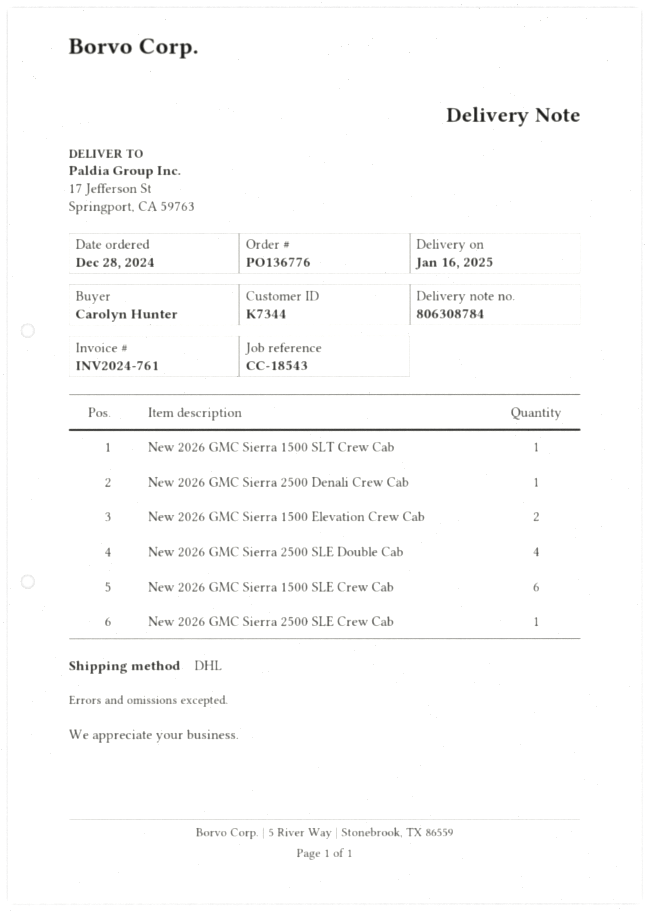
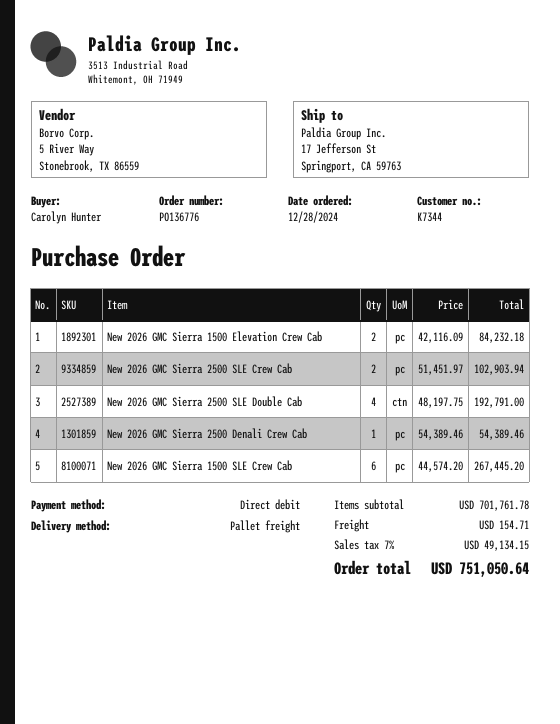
shipping method: DHL -> pallet freight
New 2026 GMC Sierra 1500 SLT Crew Cab: 1 -> none
New 2026 GMC Sierra 2500 SLE Crew Cab: 1 -> 2

